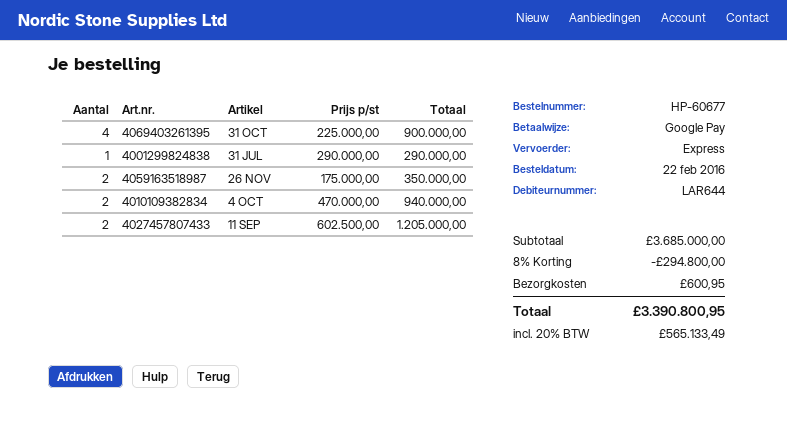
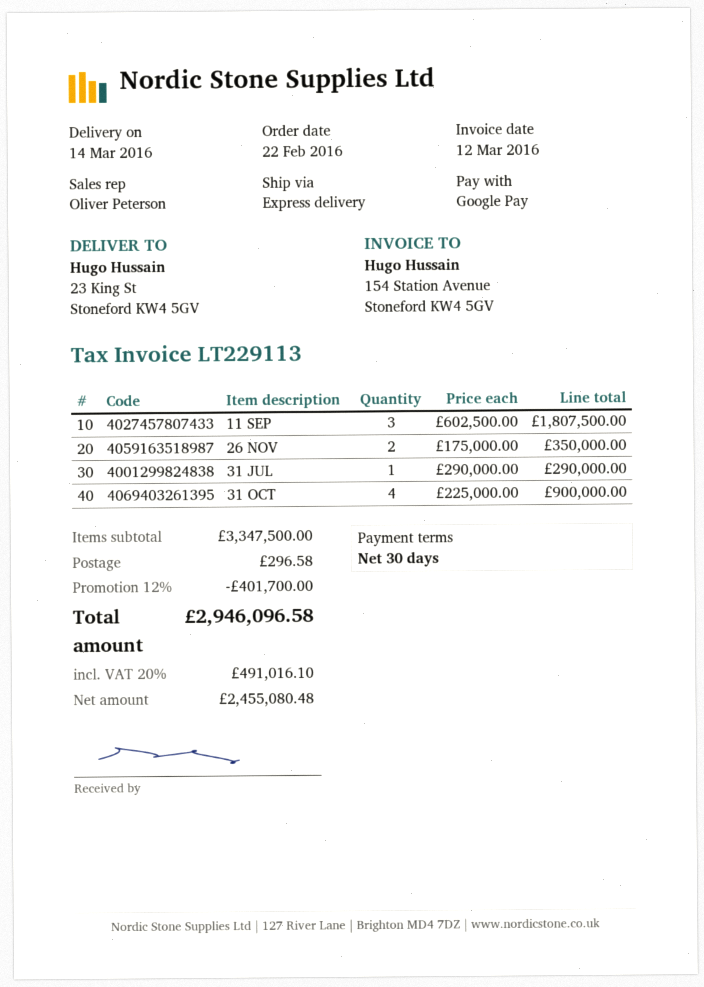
4 OCT: 2 x 470000.00 = 940000.00 -> none
11 SEP: 2 x 602500.00 = 1205000.00 -> 3 x 602500.00 = 1807500.00
subtotal: 3685000.00 -> 3347500.00
discount: 8% = 294800.00 -> 12% = 401700.00
shipping: 600.95 -> 296.58
tax: 20% = 565133.49 -> 20% = 491016.10
total: 3390800.95 -> 2946096.58

